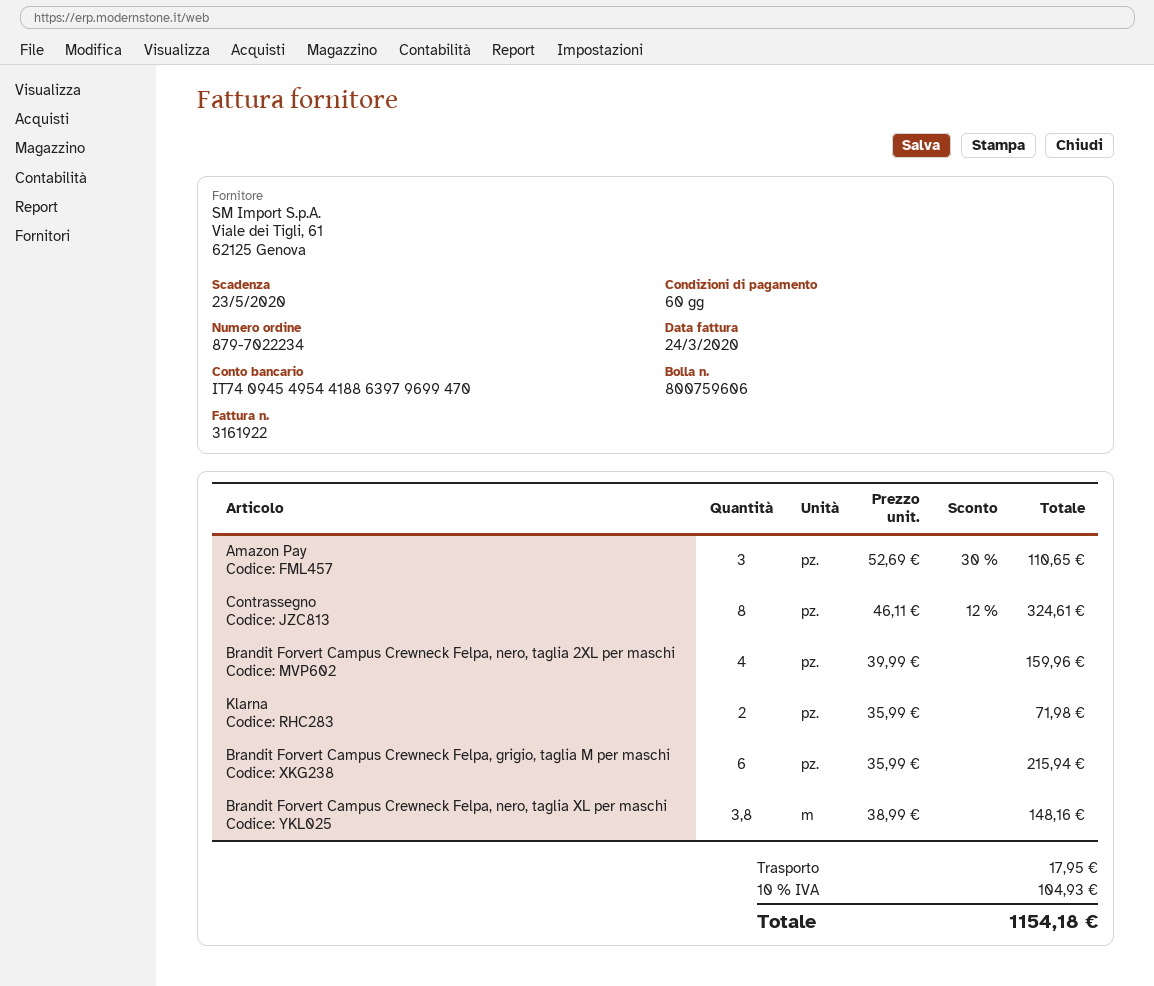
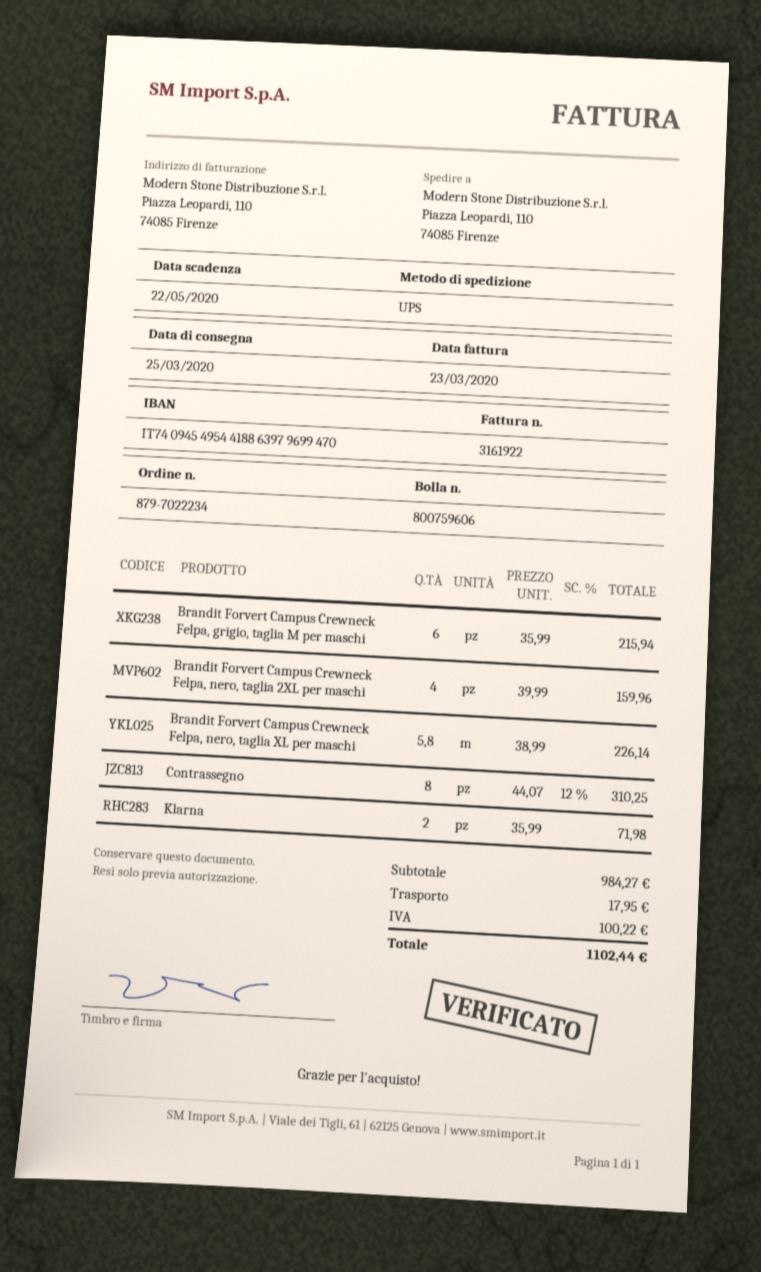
invoice date: 2020-03-24 -> 2020-03-23
due date: 2020-05-23 -> 2020-05-22
Amazon Pay: 3 x 52.69 - 30% = 110.65 -> none
Contrassegno: 8 x 46.11 - 12% = 324.61 -> 8 x 44.07 - 12% = 310.25
Brandit Forvert Campus Crewneck Felpa, nero, taglia XL per maschi: 3.8 x 38.99 = 148.16 -> 5.8 x 38.99 = 226.14
tax: 104.93 -> 100.22
total: 1154.18 -> 1102.44

